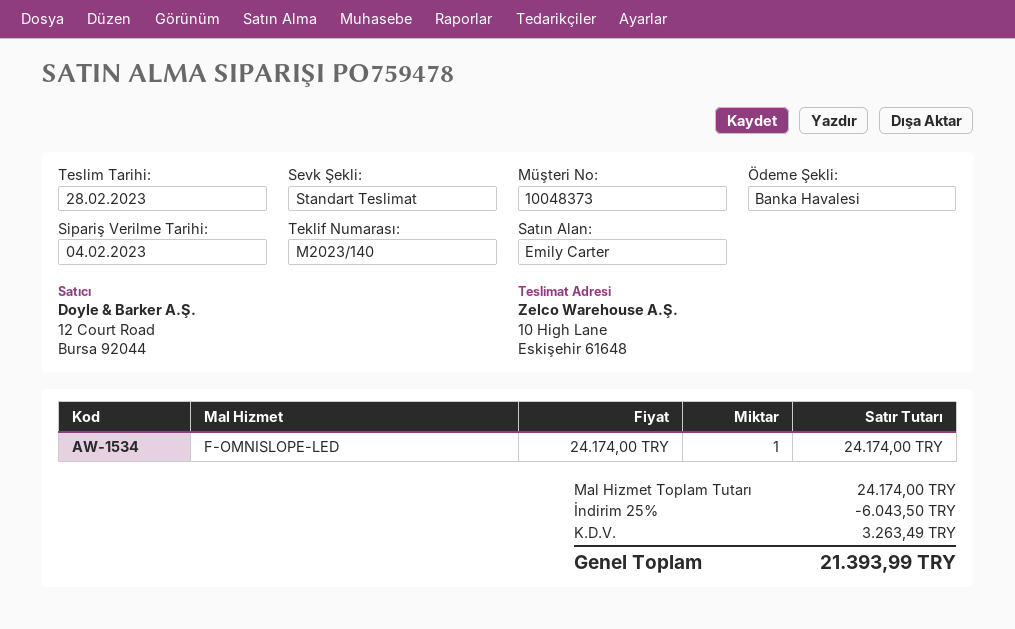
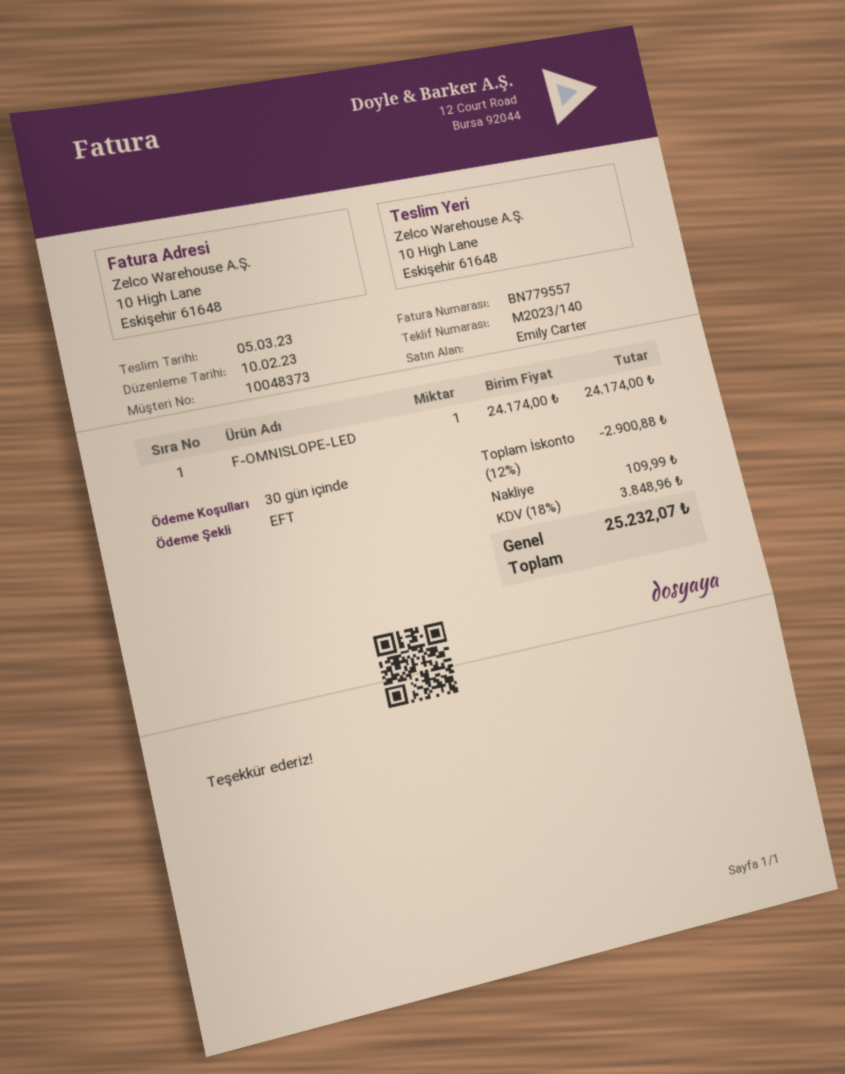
delivery date: 2023-02-28 -> 2023-03-05
discount: 25% = 6043.50 -> 12% = 2900.88
shipping: none -> 109.99
tax: 3263.49 -> 3848.96
total: 21393.99 -> 25232.07

